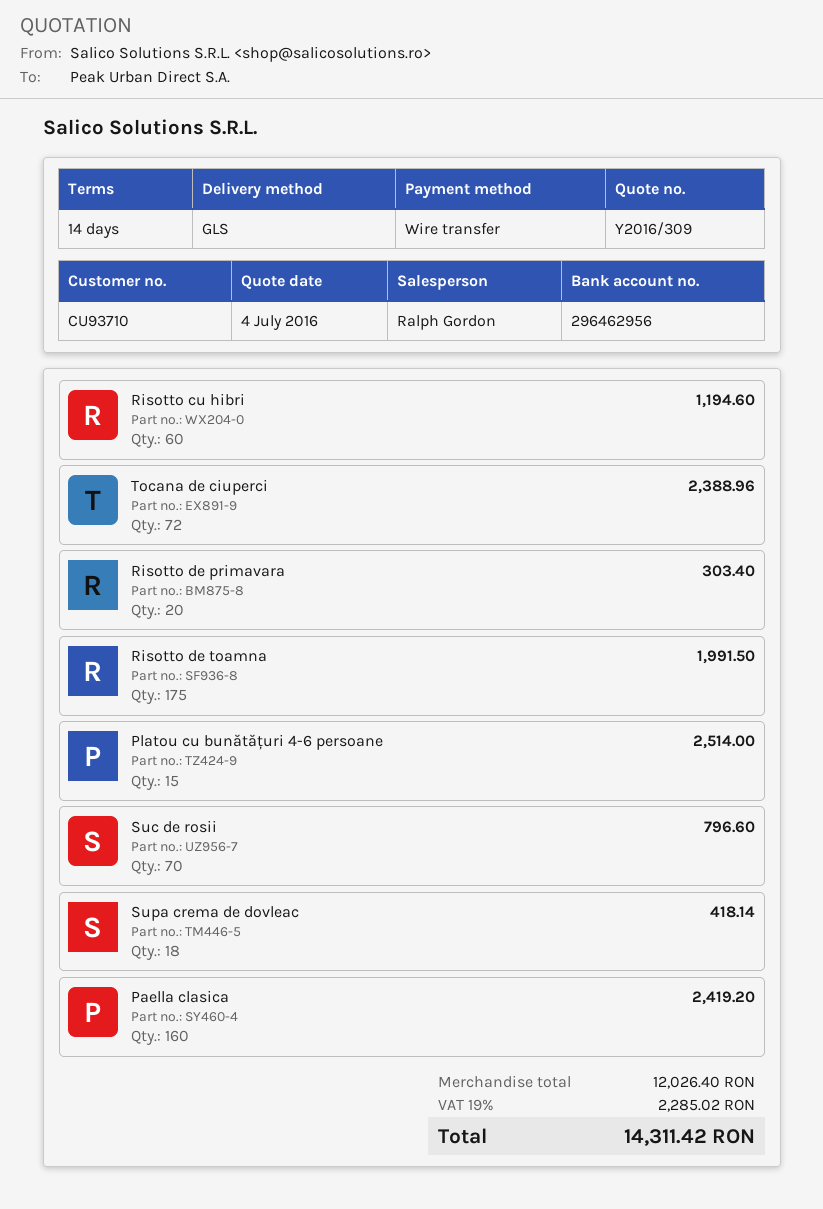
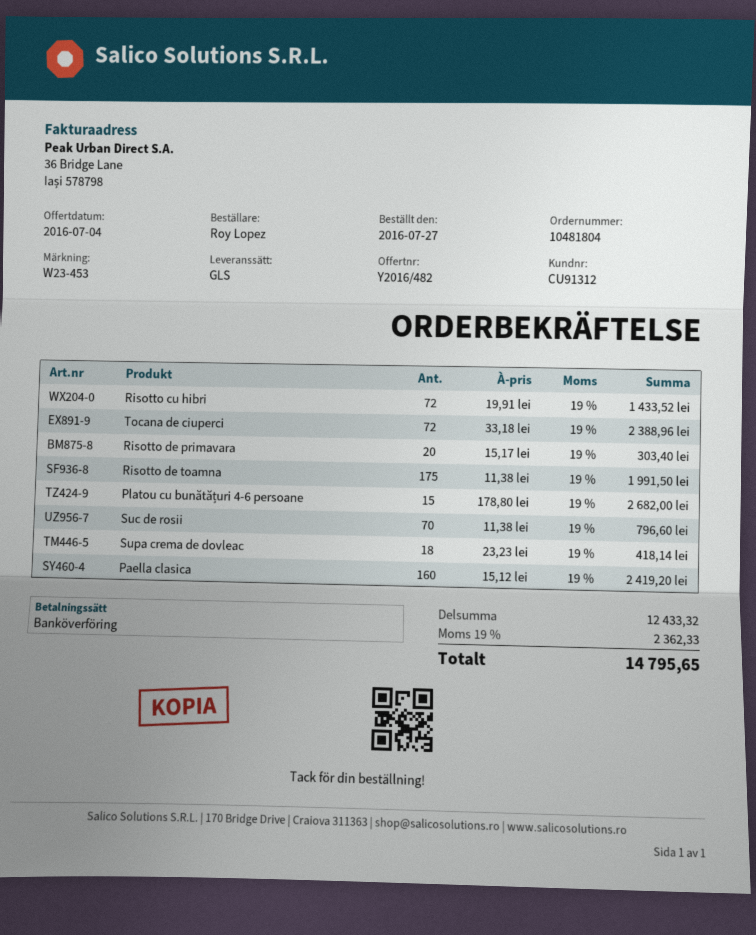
quote number: Y2016/309 -> Y2016/482
customer number: CU93710 -> CU91312
Risotto cu hibri: 60 for 1194.60 -> 72 for 1433.52
Platou cu bunătățuri 4-6 persoane: 15 for 2514.00 -> 15 for 2682.00
subtotal: 12026.40 -> 12433.32
tax: 19% = 2285.02 -> 19% = 2362.33
total: 14311.42 -> 14795.65

